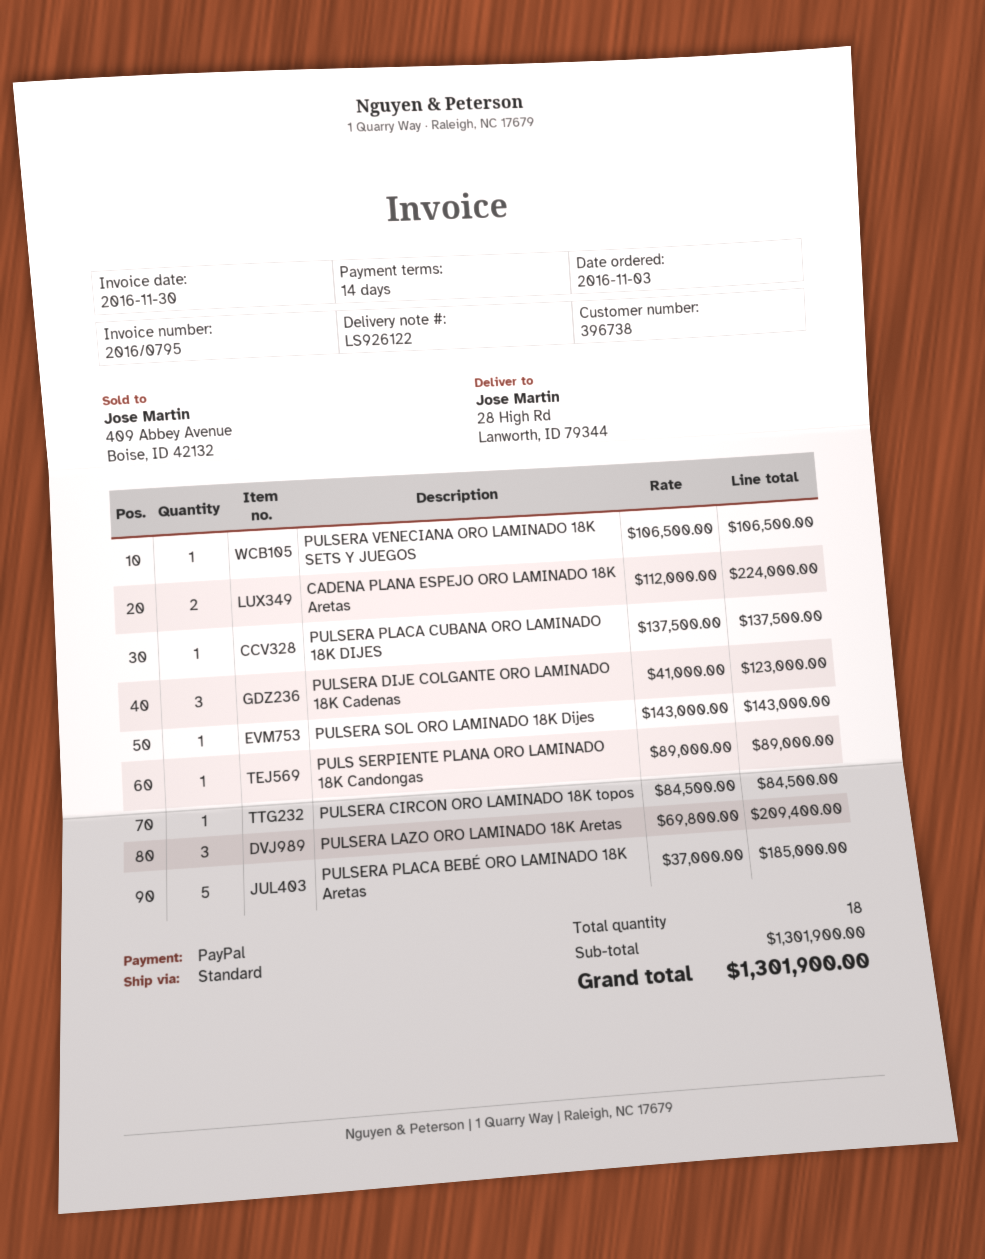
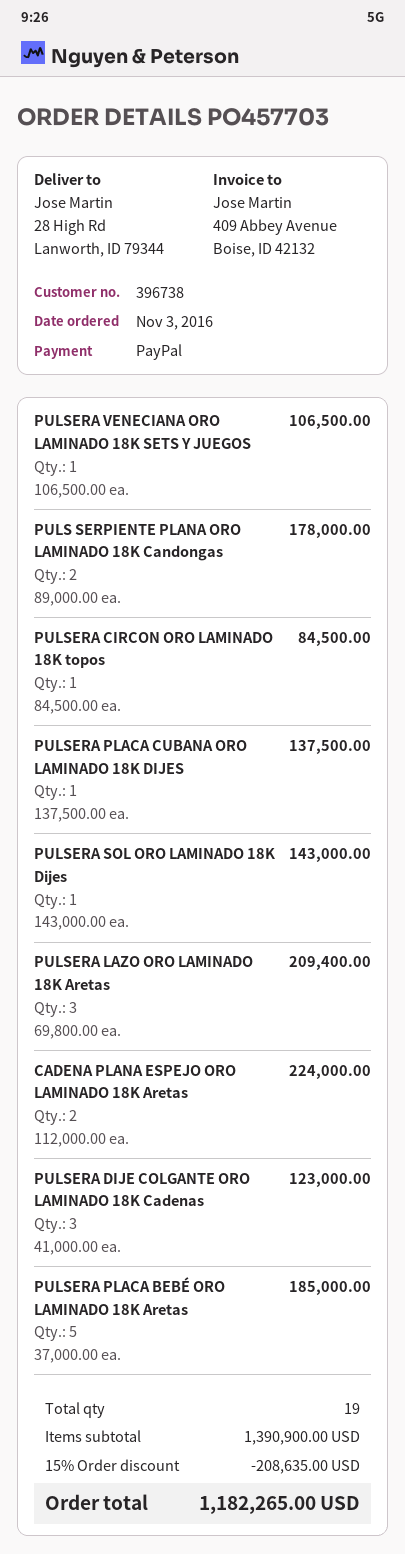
PULS SERPIENTE PLANA ORO LAMINADO 18K Candongas: 1 x 89000.00 = 89000.00 -> 2 x 89000.00 = 178000.00
total quantity: 18 -> 19
subtotal: 1301900.00 -> 1390900.00
discount: none -> 15% = 208635.00
total: 1301900.00 -> 1182265.00

